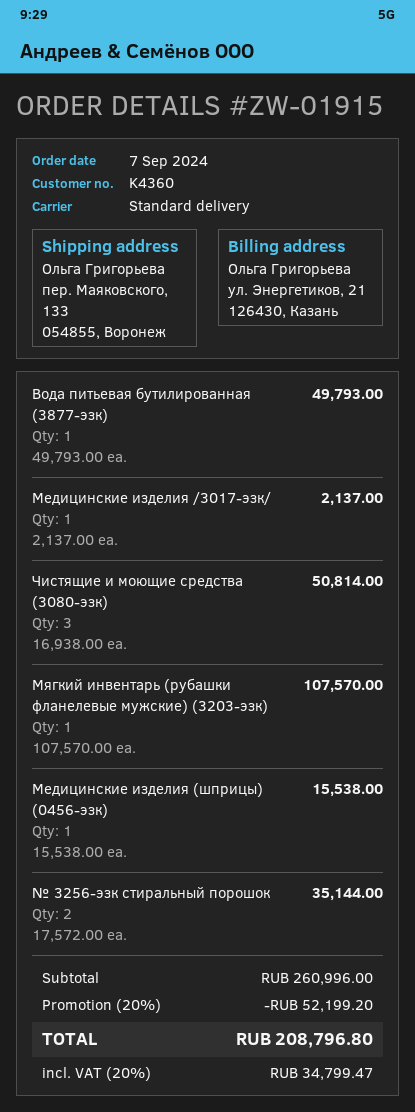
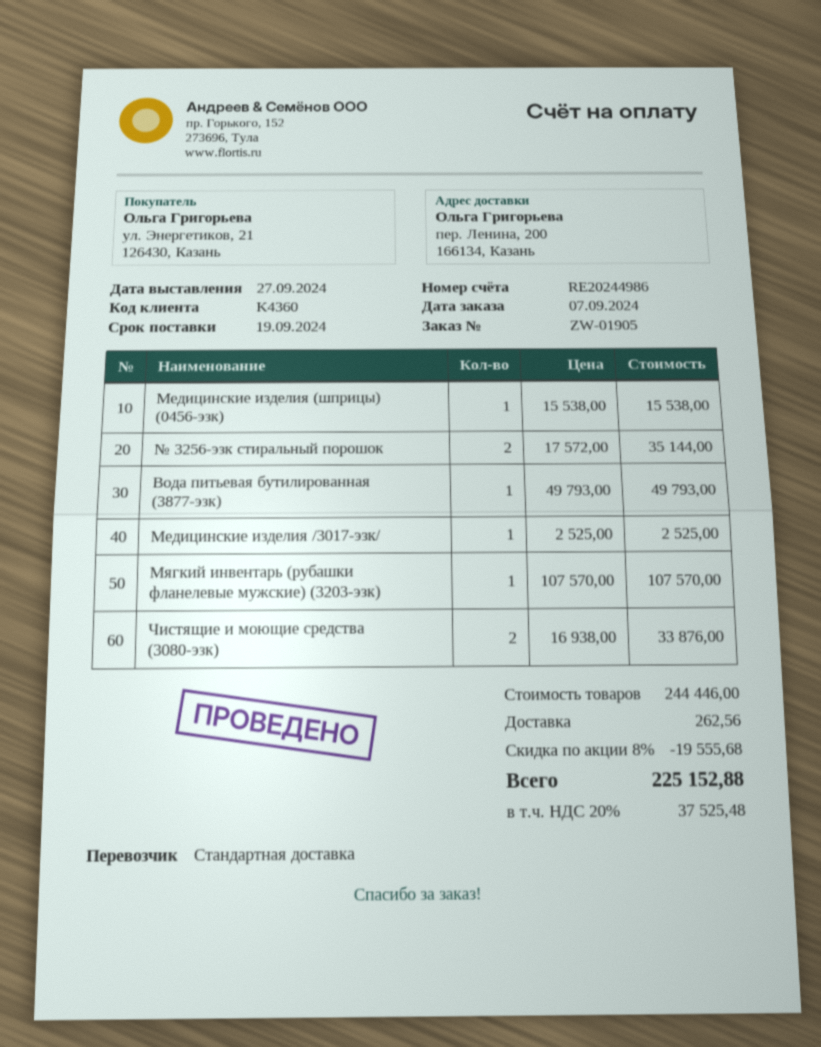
order number: ZW-01915 -> ZW-01905
ship to: пер. Маяковского, 133, 054855, Воронеж -> пер. Ленина, 200, 166134, Казань
Медицинские изделия /3017-эзк/: 1 x 2137.00 = 2137.00 -> 1 x 2525.00 = 2525.00
Чистящие и моющие средства (3080-эзк): 3 x 16938.00 = 50814.00 -> 2 x 16938.00 = 33876.00
subtotal: 260996.00 -> 244446.00
discount: 20% = 52199.20 -> 8% = 19555.68
shipping: none -> 262.56
tax: 20% = 34799.47 -> 20% = 37525.48
total: 208796.80 -> 225152.88

